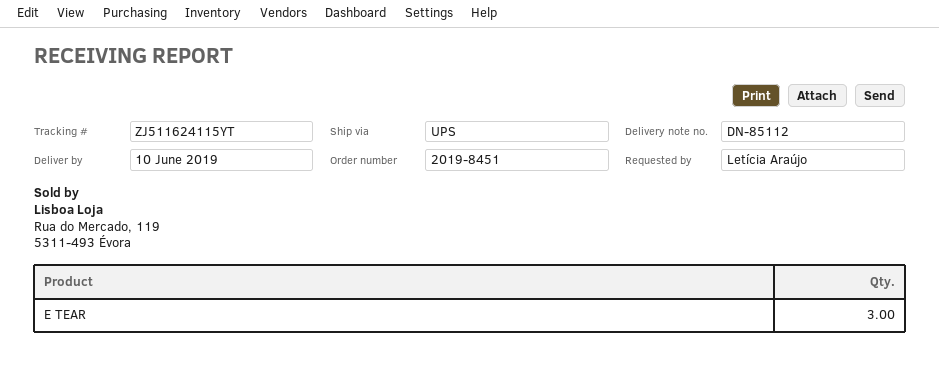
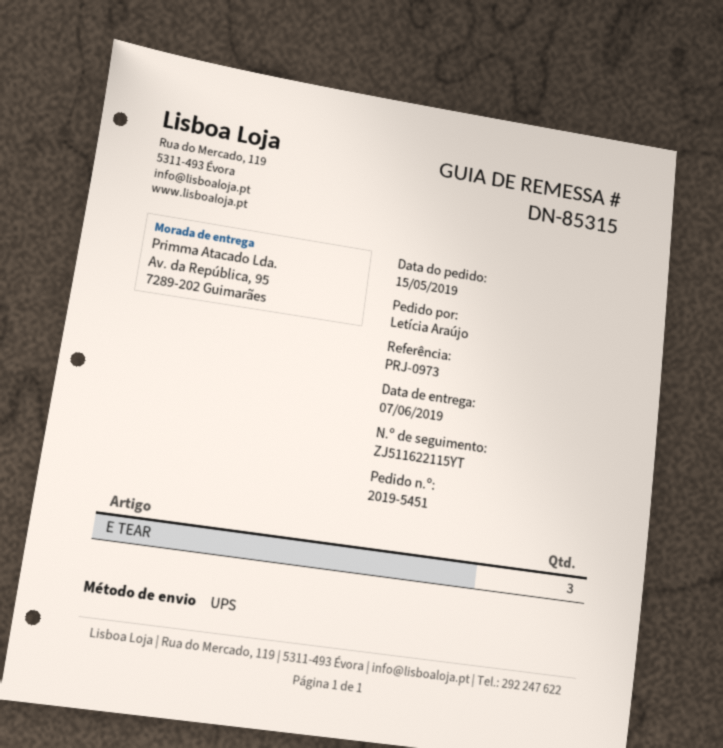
order number: 2019-8451 -> 2019-5451
delivery note number: DN-85112 -> DN-85315
delivery date: 2019-06-10 -> 2019-06-07
tracking number: ZJ511624115YT -> ZJ511622115YT

